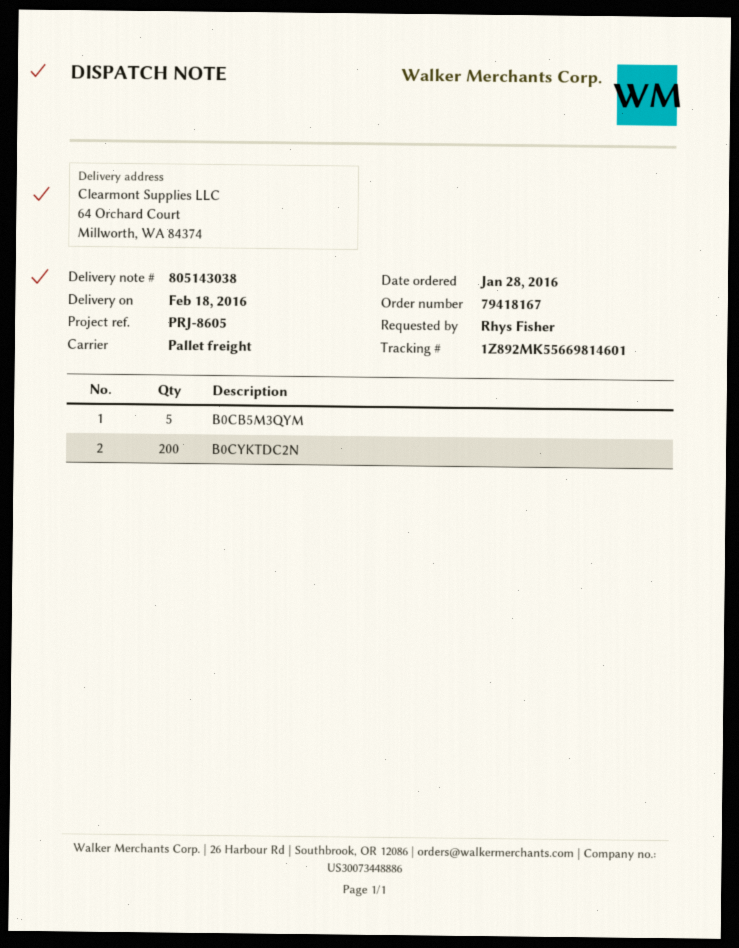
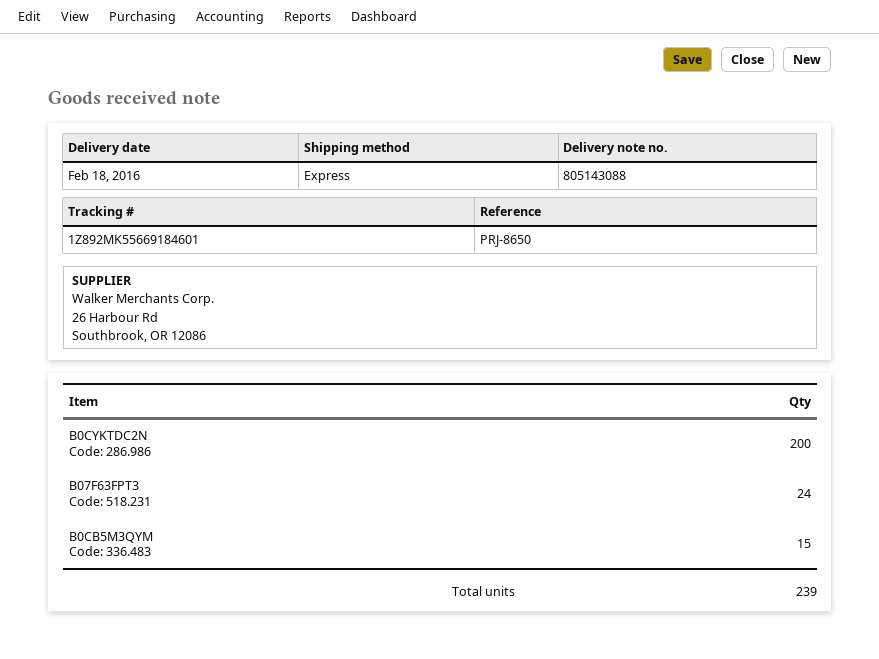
delivery note number: 805143038 -> 805143088
reference: PRJ-8605 -> PRJ-8650
shipping method: pallet freight -> express
tracking number: 1Z892MK55669814601 -> 1Z892MK55669184601
B0CB5M3QYM: 5 -> 15
B07F63FPT3: none -> 24

